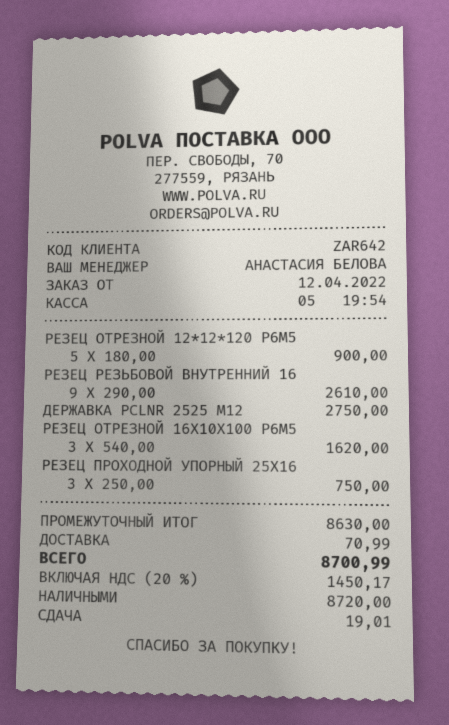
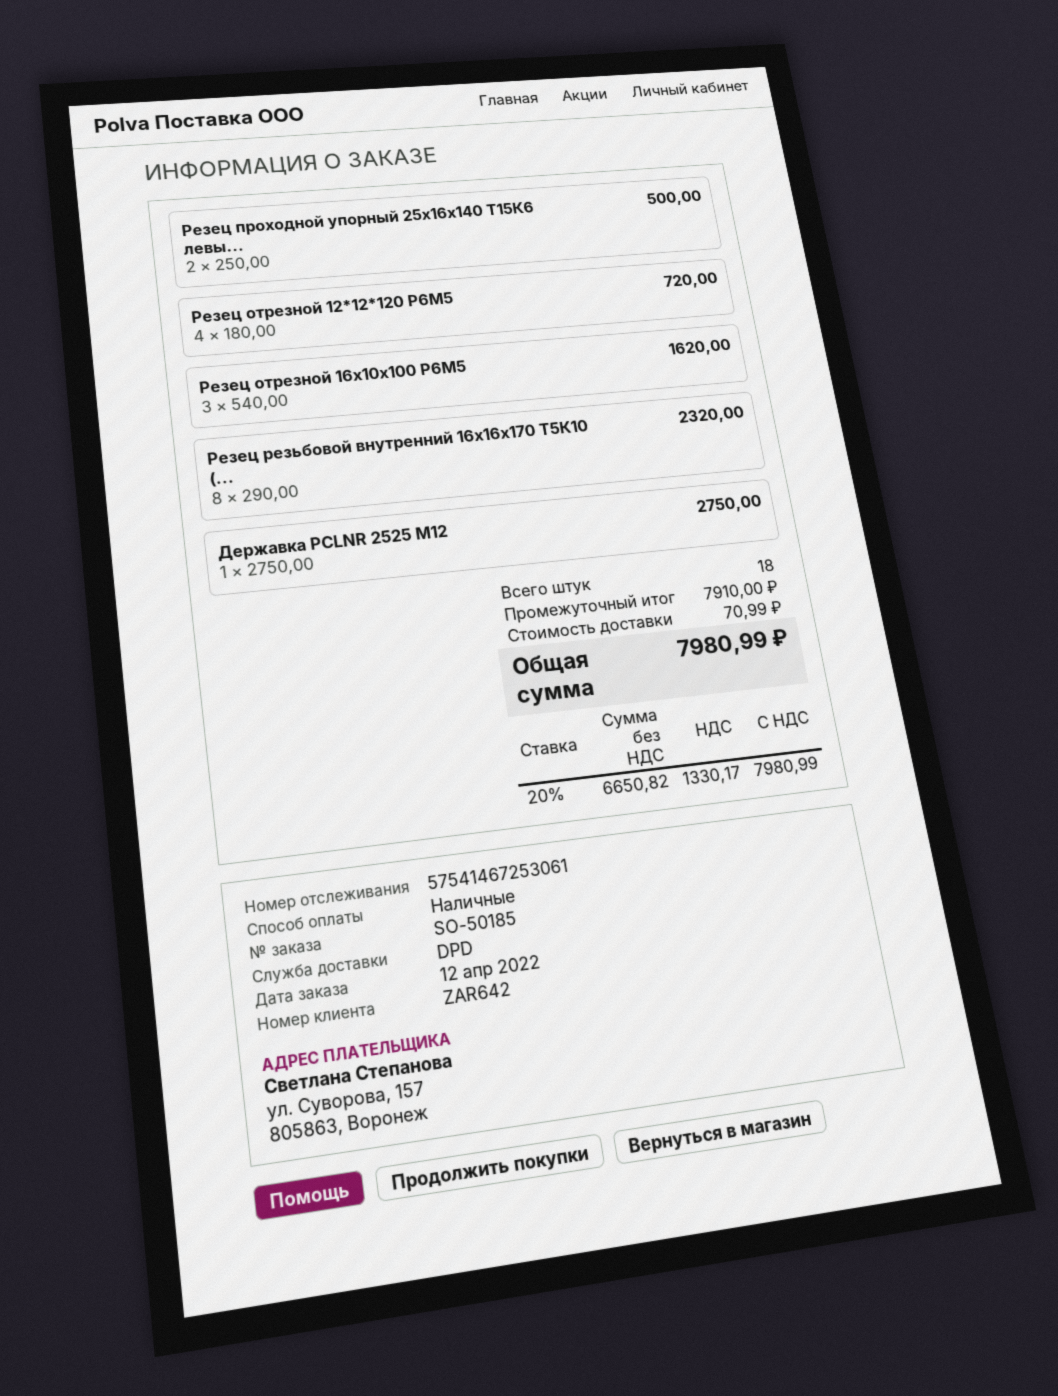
РЕЗЕЦ ОТРЕЗНОЙ 12*12*120 Р6М5: 5 x 180.00 = 900.00 -> 4 x 180.00 = 720.00
РЕЗЕЦ РЕЗЬБОВОЙ ВНУТРЕННИЙ 16: 9 x 290.00 = 2610.00 -> 8 x 290.00 = 2320.00
РЕЗЕЦ ПРОХОДНОЙ УПОРНЫЙ 25Х16: 3 x 250.00 = 750.00 -> 2 x 250.00 = 500.00
subtotal: 8630.00 -> 7910.00
tax: 20% = 1450.17 -> 20% = 1330.17
total: 8700.99 -> 7980.99

